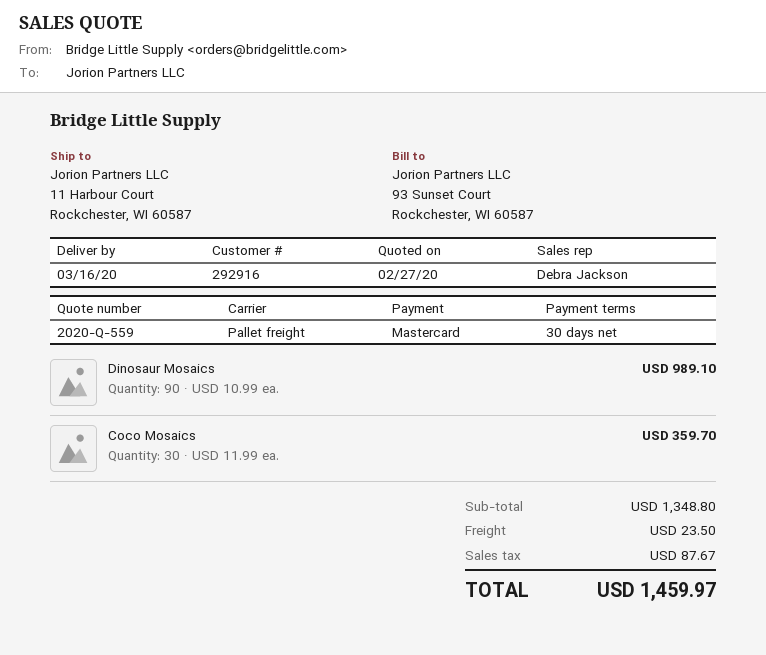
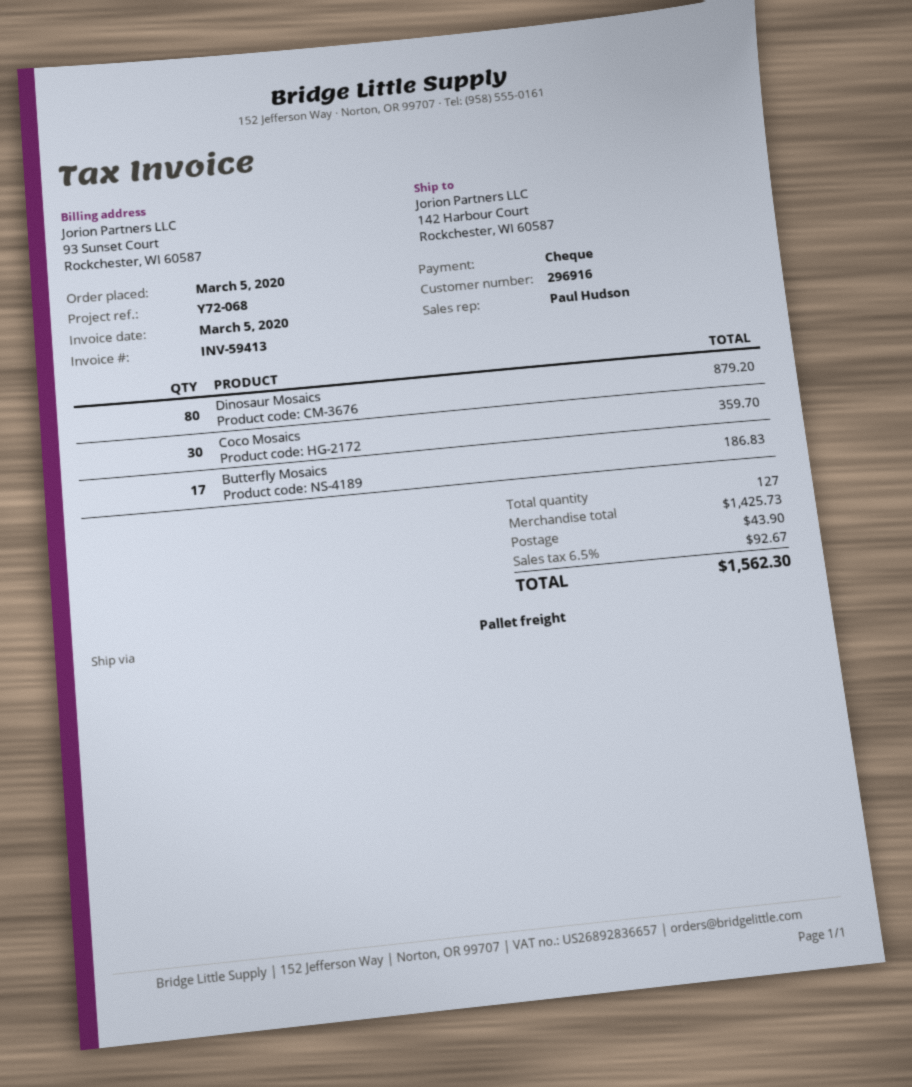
customer number: 292916 -> 296916
sales rep: Debra Jackson -> Paul Hudson
payment method: Mastercard -> cheque
ship to: 11 Harbour Court, Rockchester, WI 60587 -> 142 Harbour Court, Rockchester, WI 60587
Dinosaur Mosaics: 90 for 989.10 -> 80 for 879.20
Butterfly Mosaics: none -> 17 for 186.83
subtotal: 1348.80 -> 1425.73
shipping: 23.50 -> 43.90
tax: 87.67 -> 92.67
total: 1459.97 -> 1562.30

